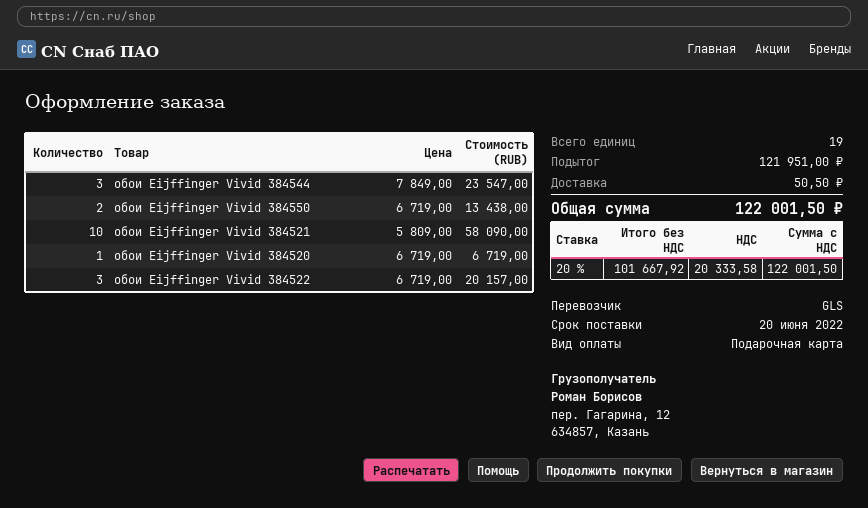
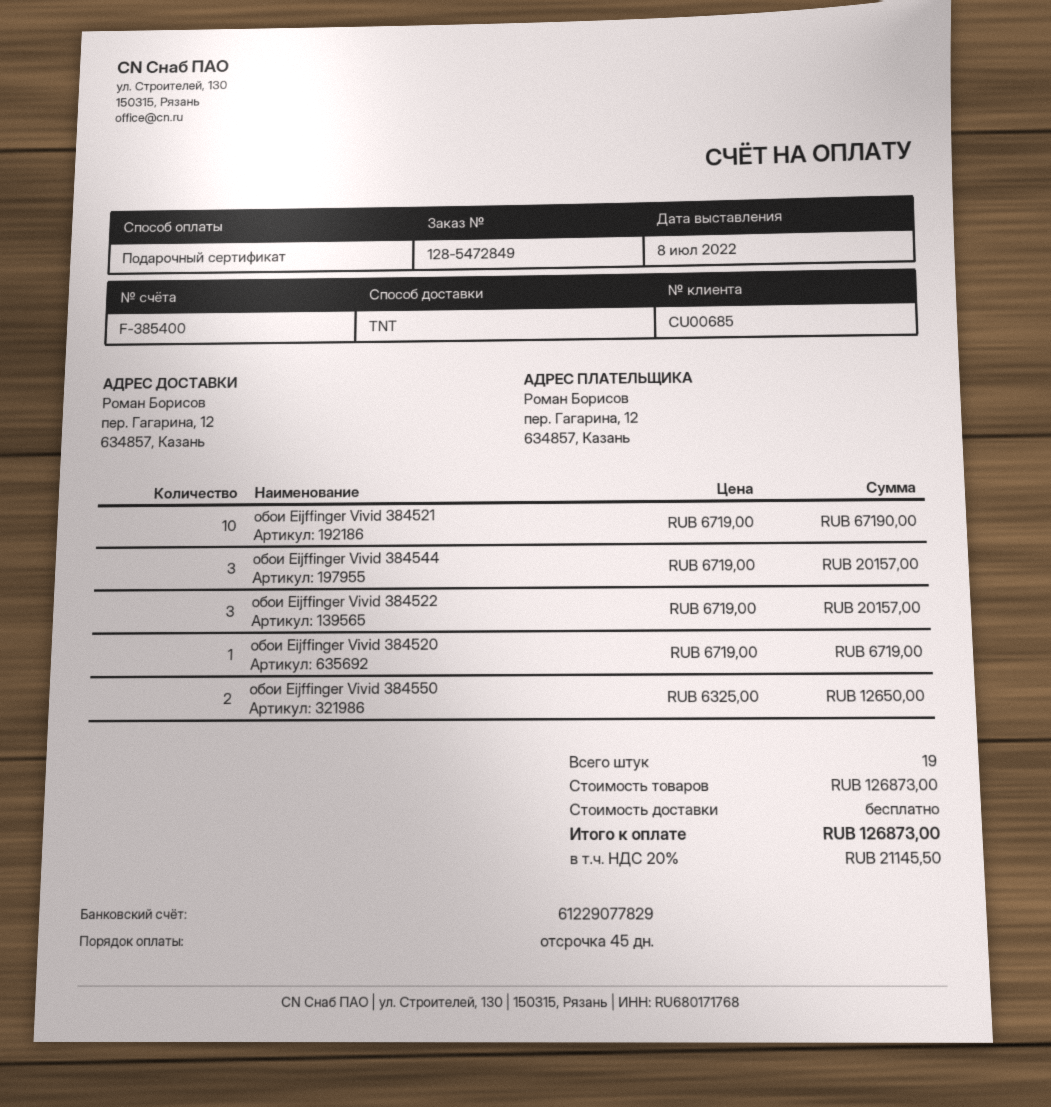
shipping method: GLS -> TNT
обои Eijffinger Vivid 384544: 3 x 7849.00 = 23547.00 -> 3 x 6719.00 = 20157.00
обои Eijffinger Vivid 384550: 2 x 6719.00 = 13438.00 -> 2 x 6325.00 = 12650.00
обои Eijffinger Vivid 384521: 10 x 5809.00 = 58090.00 -> 10 x 6719.00 = 67190.00
subtotal: 121951.00 -> 126873.00
shipping: 50.50 -> 0.00
tax: 20% = 20333.58 -> 20% = 21145.50
total: 122001.50 -> 126873.00

